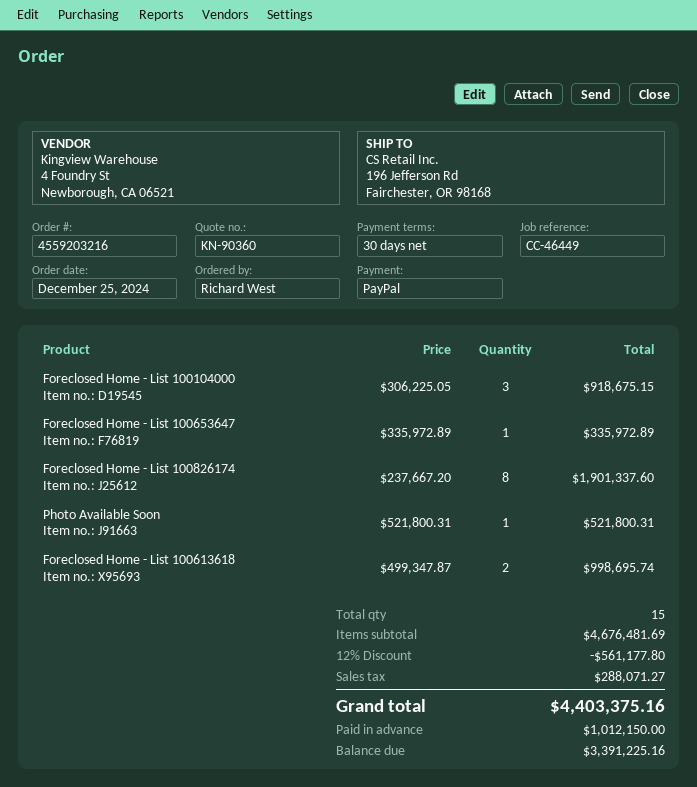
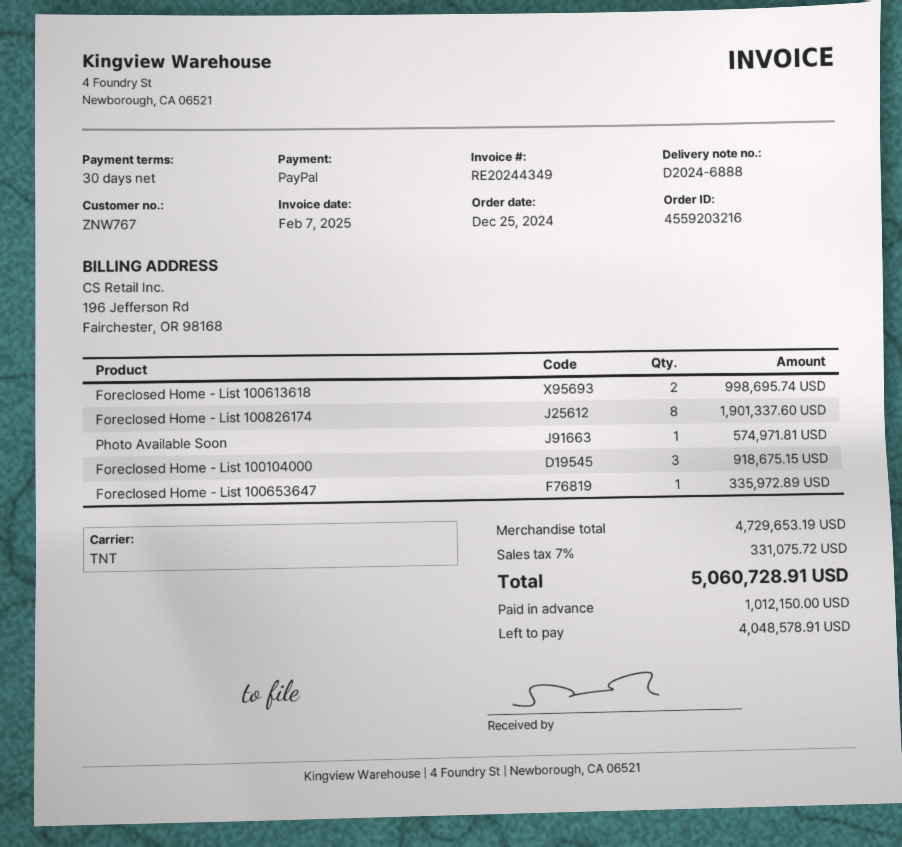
Photo Available Soon: 1 for 521800.31 -> 1 for 574971.81
subtotal: 4676481.69 -> 4729653.19
discount: 12% = 561177.80 -> none
tax: 288071.27 -> 331075.72
total: 4403375.16 -> 5060728.91
balance: 3391225.16 -> 4048578.91

